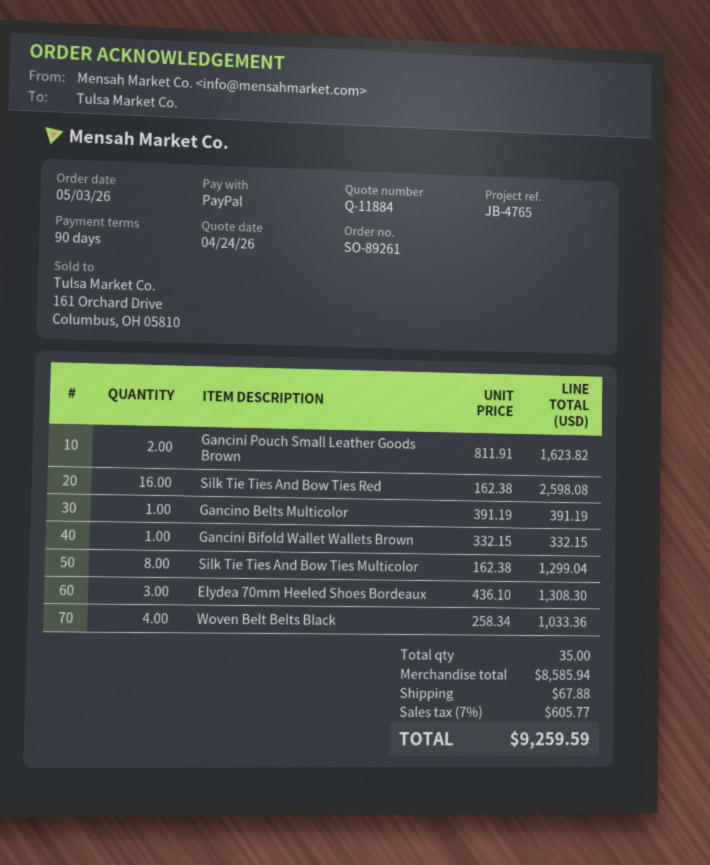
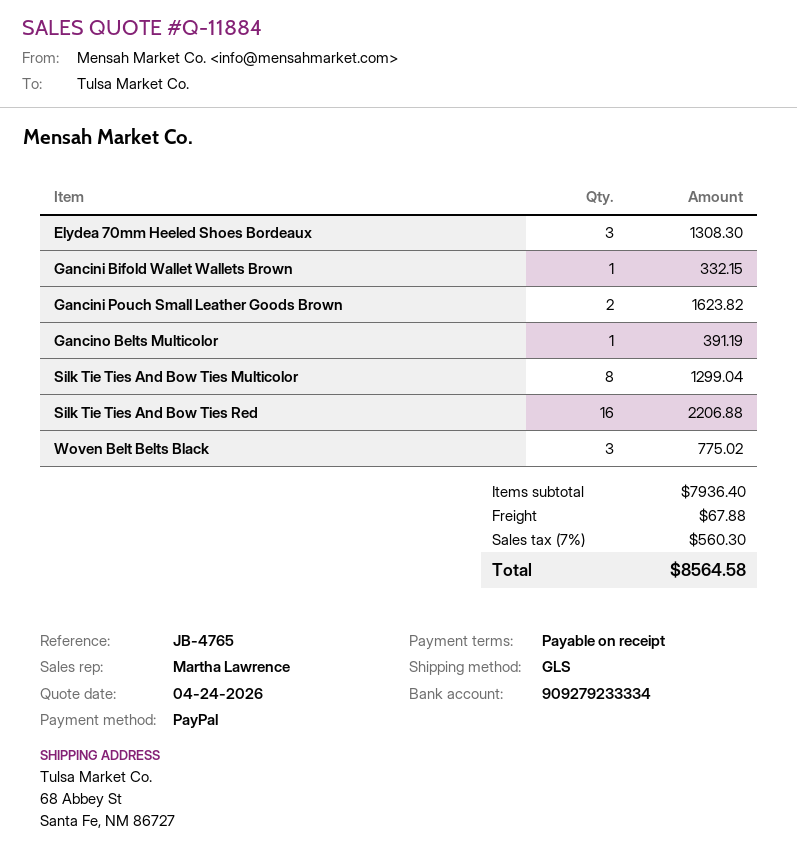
payment terms: 90 days -> on receipt
Silk Tie Ties And Bow Ties Red: 16 for 2598.08 -> 16 for 2206.88
Woven Belt Belts Black: 4 for 1033.36 -> 3 for 775.02
subtotal: 8585.94 -> 7936.40
tax: 7% = 605.77 -> 7% = 560.30
total: 9259.59 -> 8564.58

